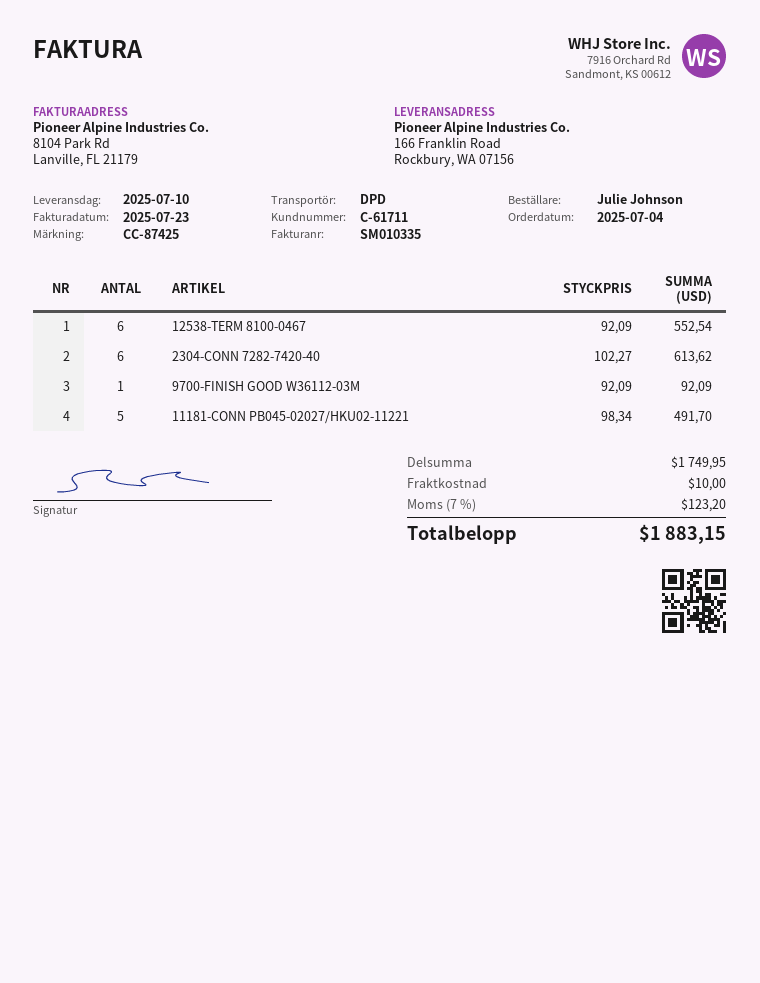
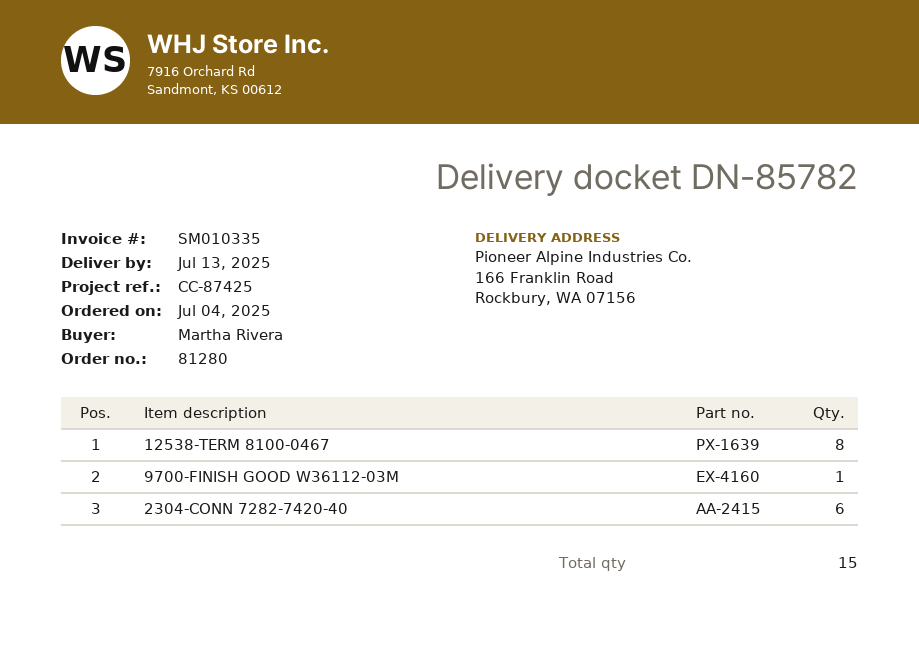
delivery date: 2025-07-10 -> 2025-07-13
ordered by: Julie Johnson -> Martha Rivera
12538-TERM 8100-0467: 6 -> 8
11181-CONN PB045-02027/HKU02-11221: 5 -> none

